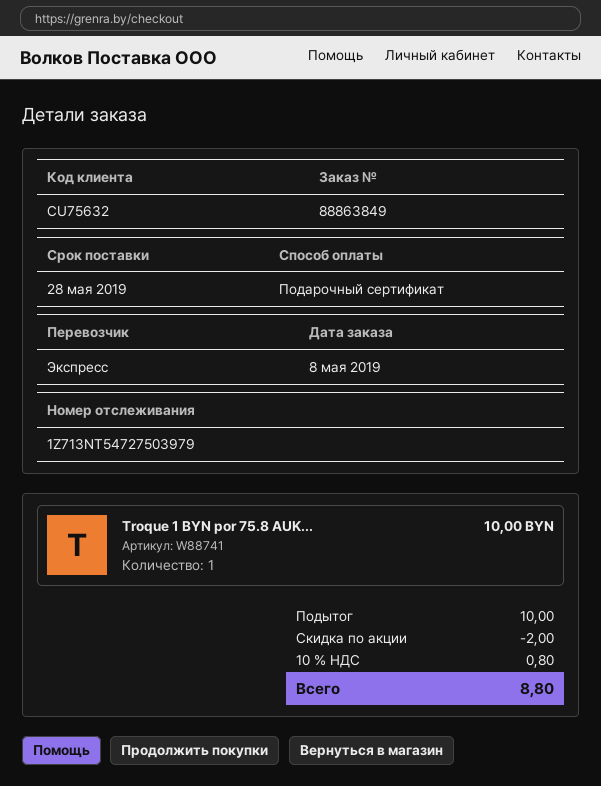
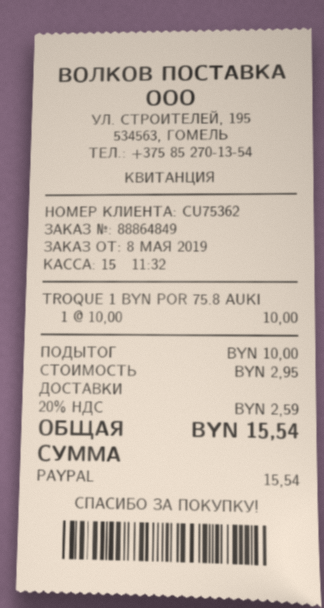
order number: 88863849 -> 88864849
customer number: CU75632 -> CU75362
payment method: gift card -> PayPal
discount: 2.00 -> none
shipping: none -> 2.95
tax: 10% = 0.80 -> 20% = 2.59
total: 8.80 -> 15.54

